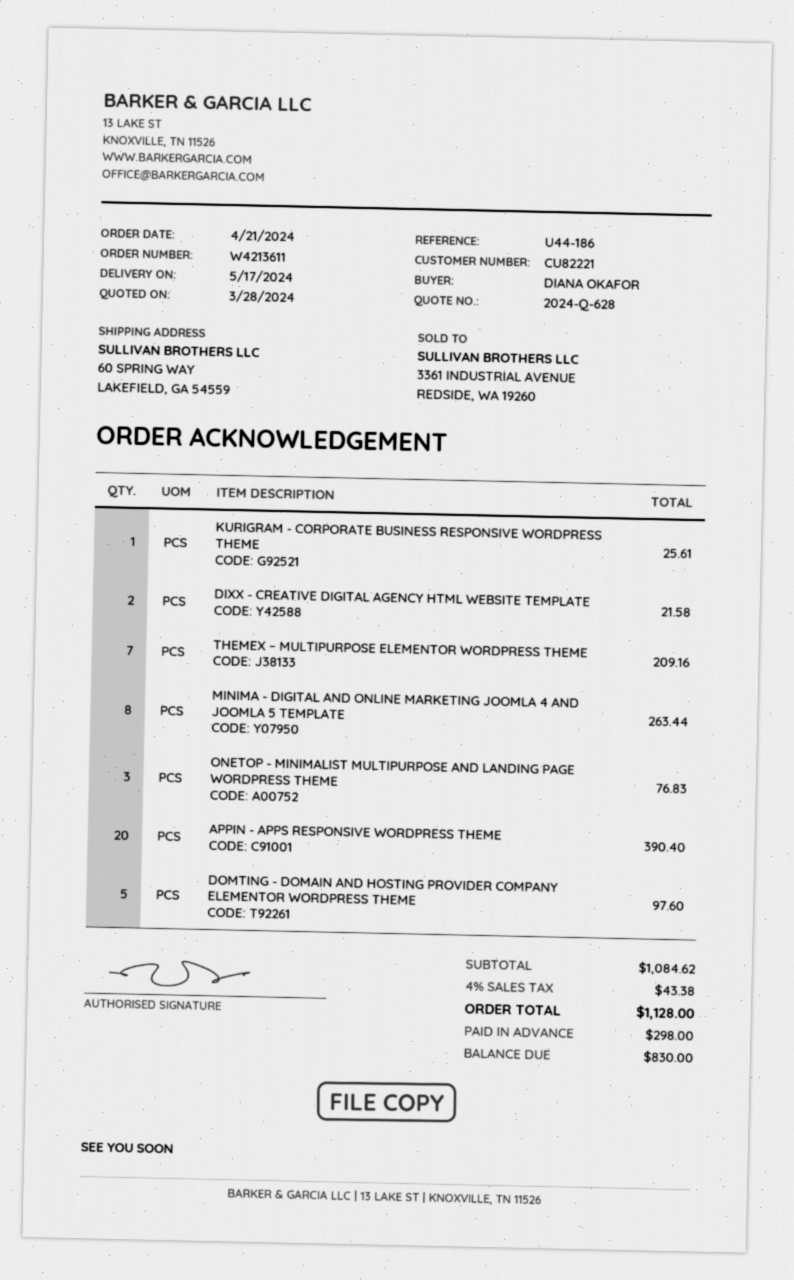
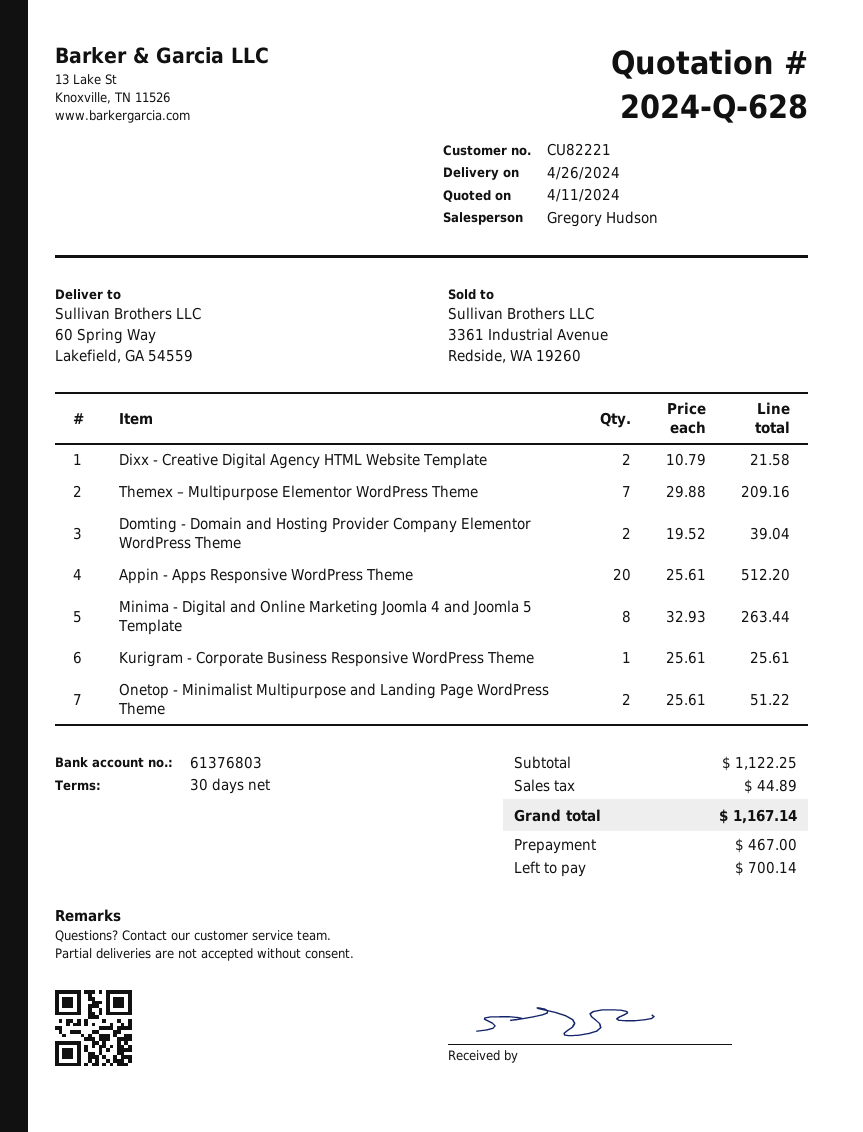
quote date: 2024-03-28 -> 2024-04-11
delivery date: 2024-05-17 -> 2024-04-26
ONETOP - MINIMALIST MULTIPURPOSE AND LANDING PAGE WORDPRESS THEME: 3 for 76.83 -> 2 for 51.22
APPIN - APPS RESPONSIVE WORDPRESS THEME: 20 for 390.40 -> 20 for 512.20
DOMTING - DOMAIN AND HOSTING PROVIDER COMPANY ELEMENTOR WORDPRESS THEME: 5 for 97.60 -> 2 for 39.04
subtotal: 1084.62 -> 1122.25
tax: 43.38 -> 44.89
total: 1128.00 -> 1167.14
deposit: 298.00 -> 467.00
balance: 830.00 -> 700.14

